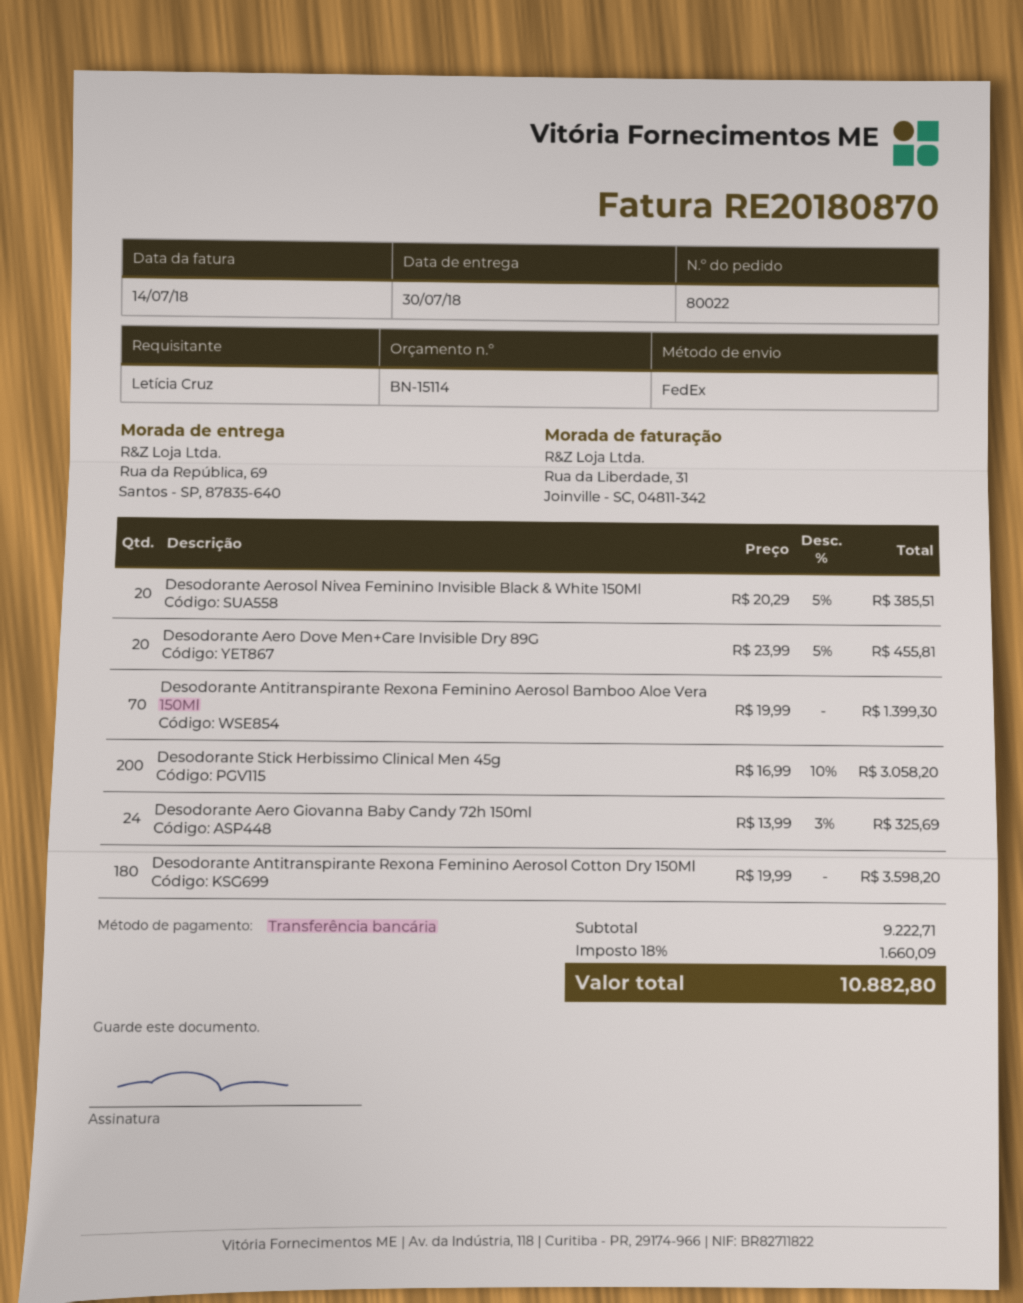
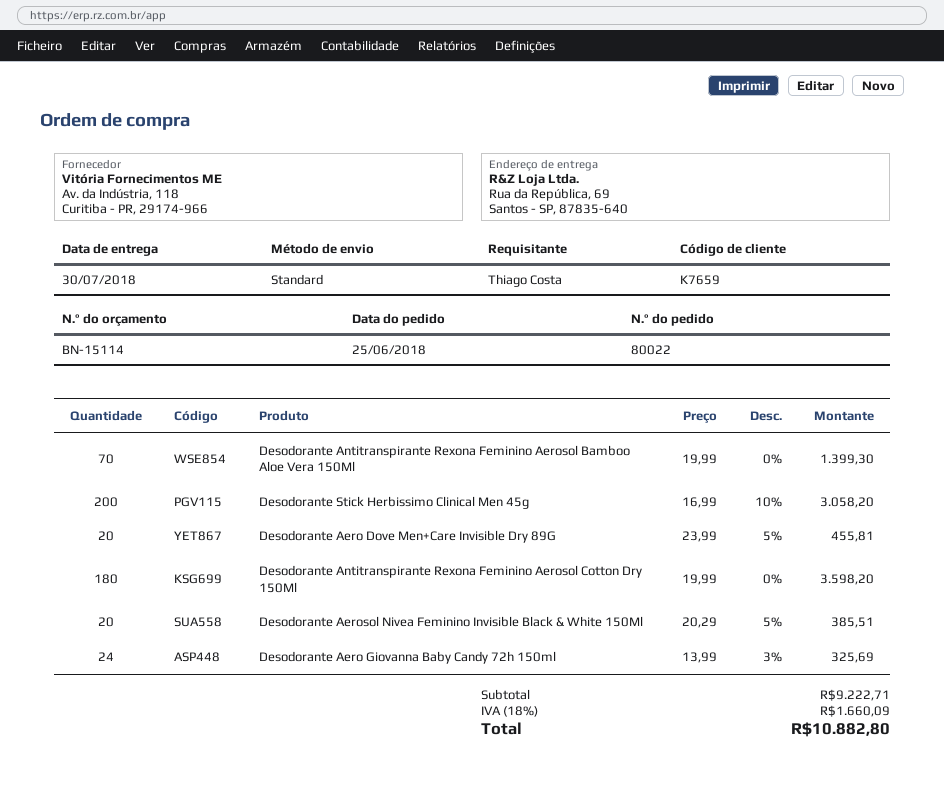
ordered by: Letícia Cruz -> Thiago Costa
shipping method: FedEx -> standard

